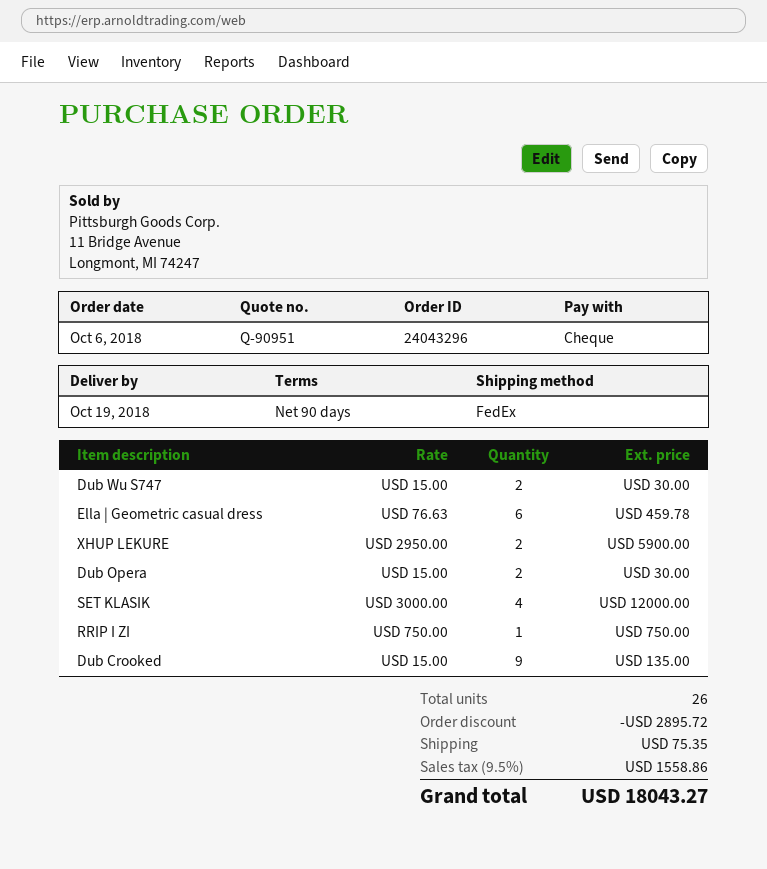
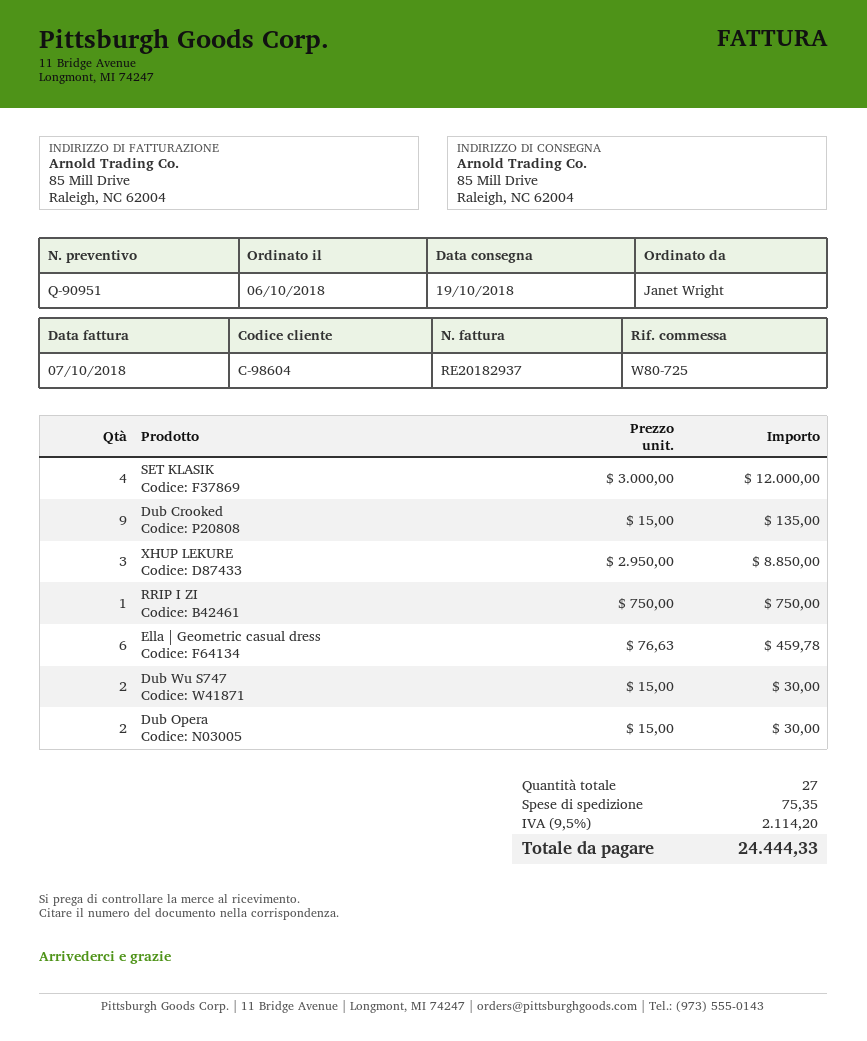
XHUP LEKURE: 2 x 2950.00 = 5900.00 -> 3 x 2950.00 = 8850.00
total quantity: 26 -> 27
discount: 2895.72 -> none
tax: 9.5% = 1558.86 -> 9.5% = 2114.20
total: 18043.27 -> 24444.33

